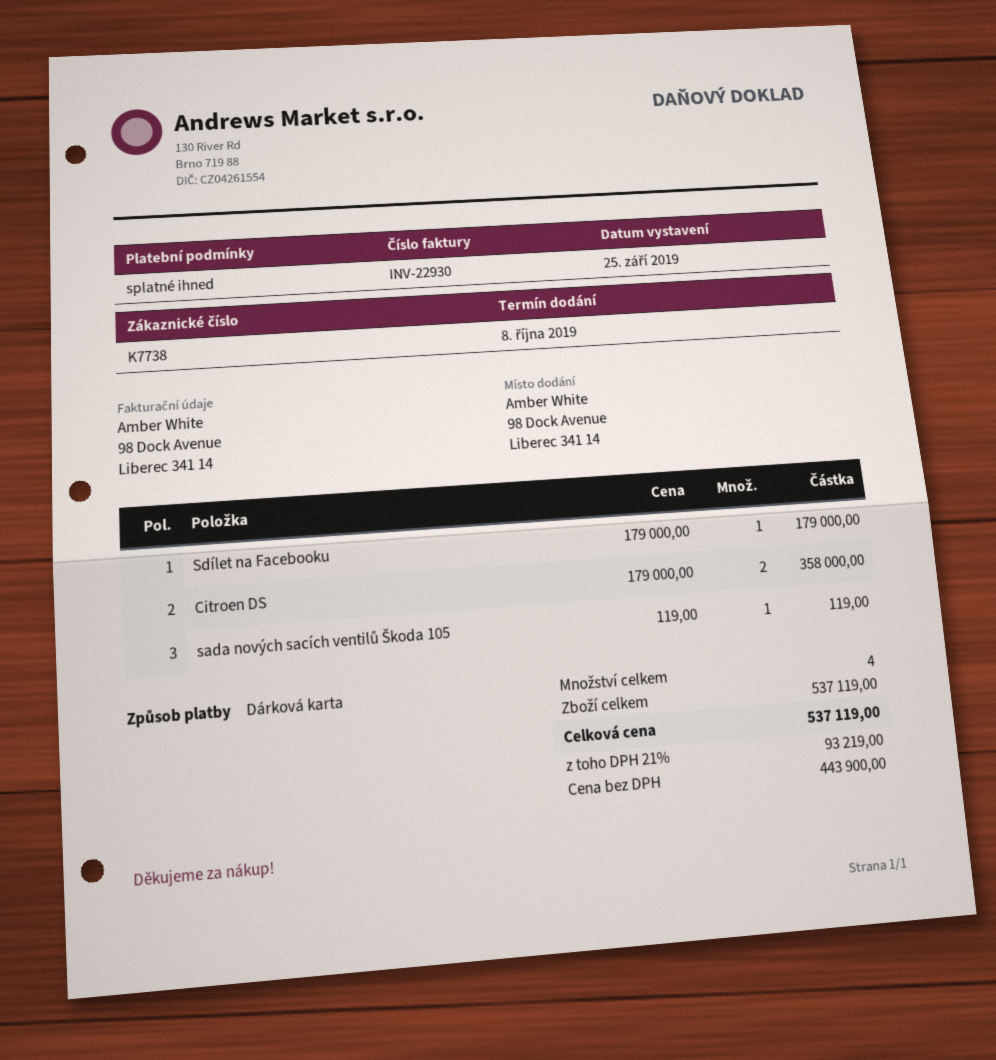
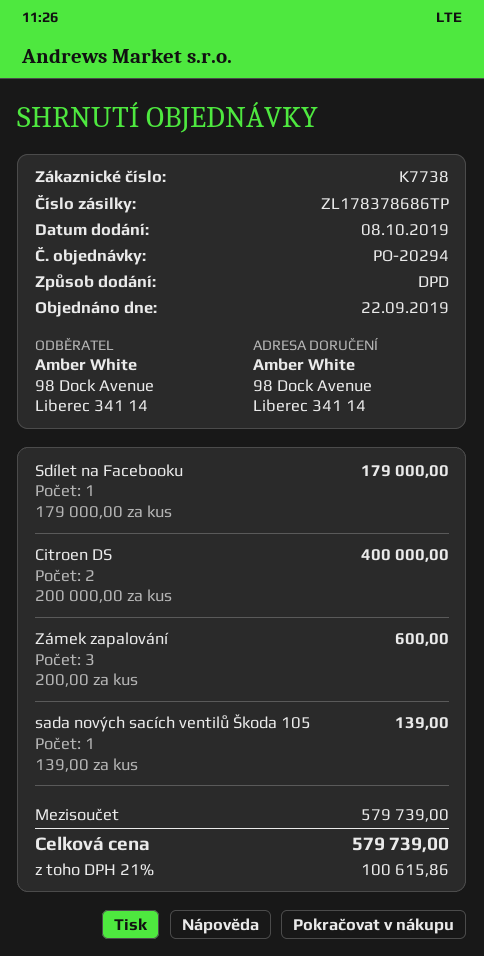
Citroen DS: 2 x 179000.00 = 358000.00 -> 2 x 200000.00 = 400000.00
sada nových sacích ventilů Škoda 105: 1 x 119.00 = 119.00 -> 1 x 139.00 = 139.00
Zámek zapalování: none -> 3 x 200.00 = 600.00
subtotal: 537119.00 -> 579739.00
tax: 21% = 93219.00 -> 21% = 100615.86
total: 537119.00 -> 579739.00

